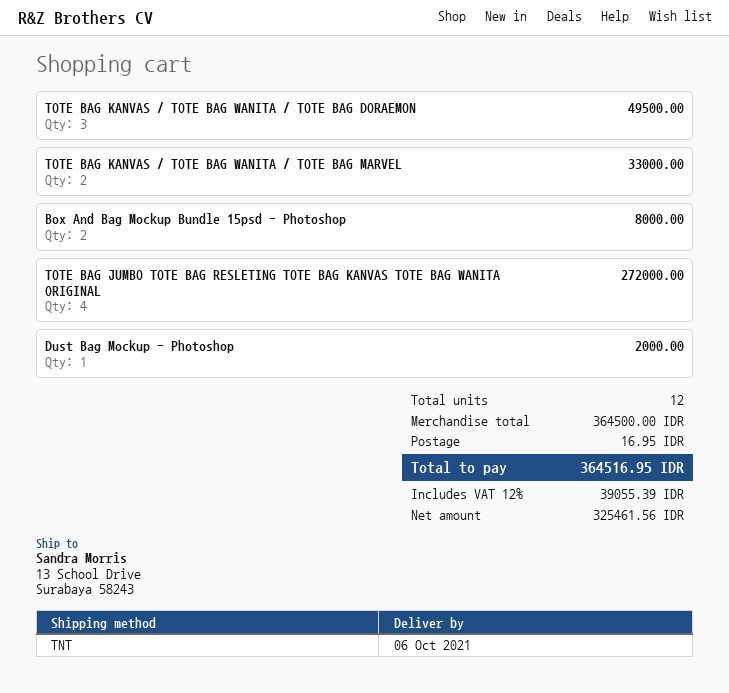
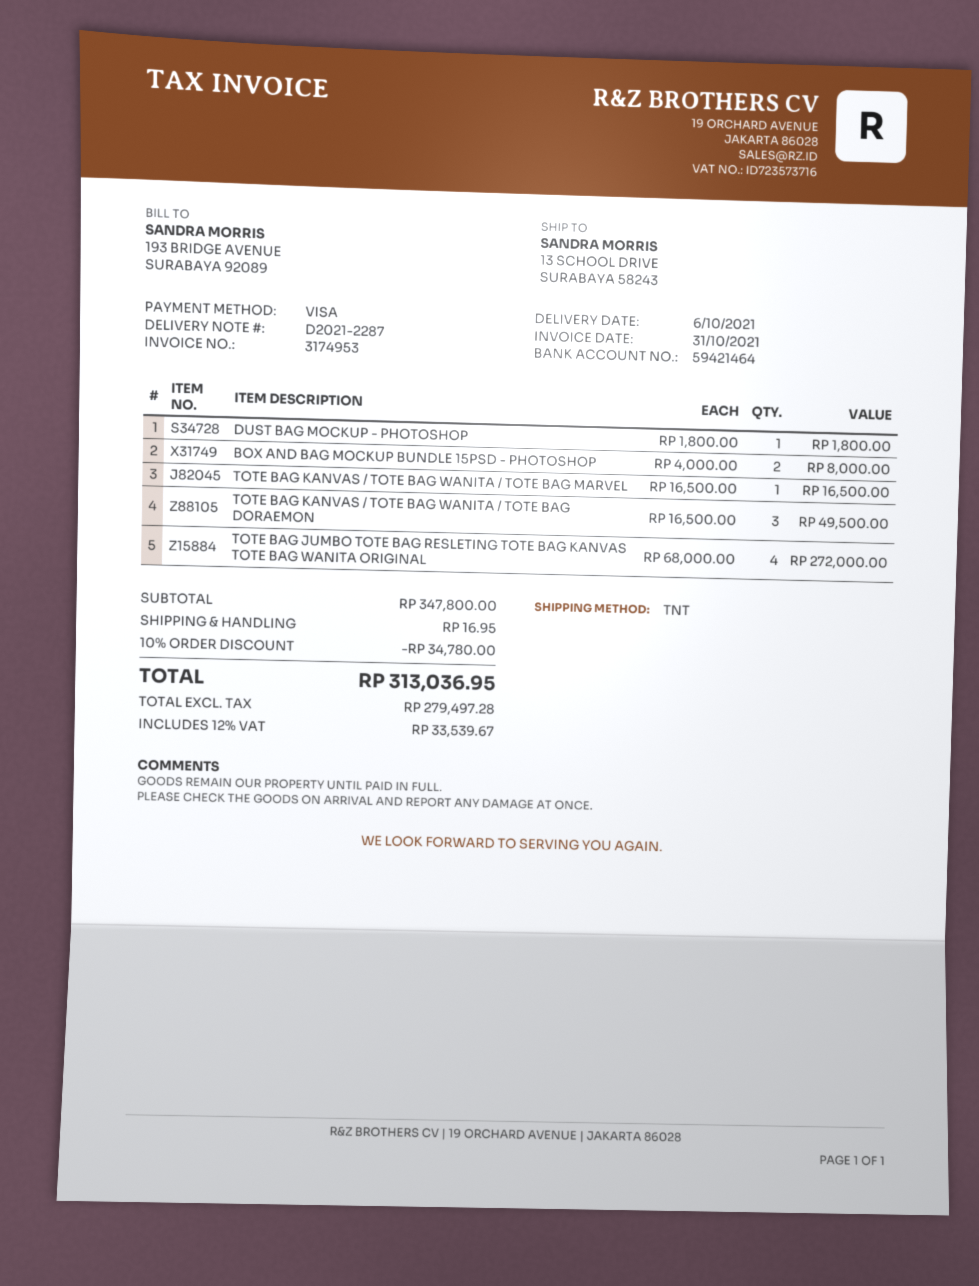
TOTE BAG KANVAS / TOTE BAG WANITA / TOTE BAG MARVEL: 2 for 33000.00 -> 1 for 16500.00
Dust Bag Mockup - Photoshop: 1 for 2000.00 -> 1 for 1800.00
subtotal: 364500.00 -> 347800.00
discount: none -> 10% = 34780.00
net: 325461.56 -> 279497.28
tax: 12% = 39055.39 -> 12% = 33539.67
total: 364516.95 -> 313036.95

